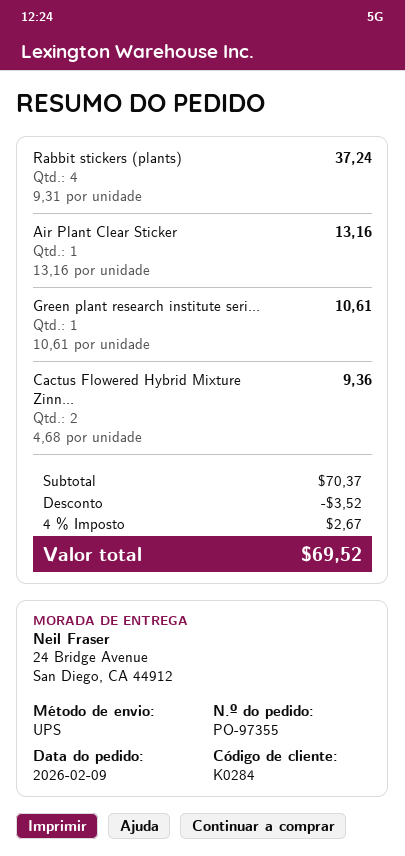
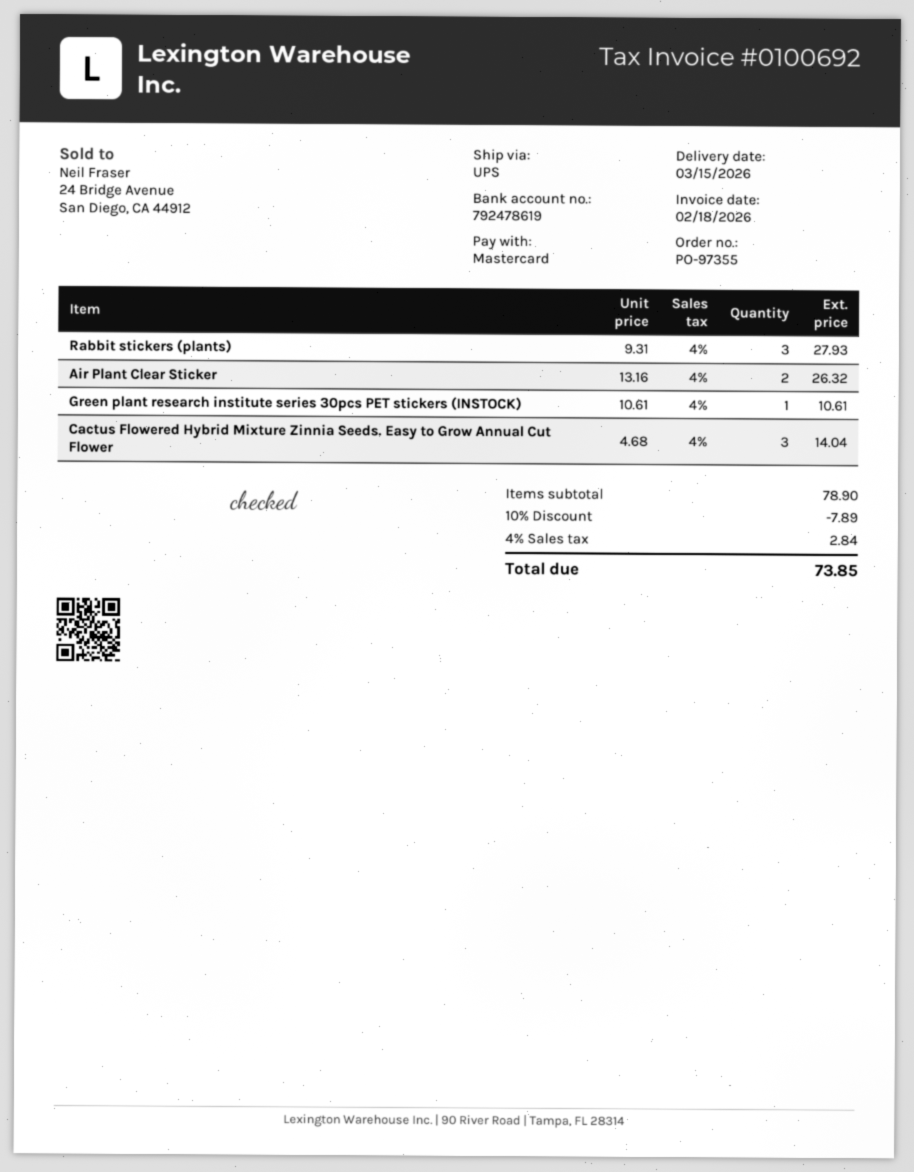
Rabbit stickers (plants): 4 x 9.31 = 37.24 -> 3 x 9.31 = 27.93
Air Plant Clear Sticker: 1 x 13.16 = 13.16 -> 2 x 13.16 = 26.32
Cactus Flowered Hybrid Mixture Zinn...: 2 x 4.68 = 9.36 -> 3 x 4.68 = 14.04
subtotal: 70.37 -> 78.90
discount: 3.52 -> 7.89
tax: 4% = 2.67 -> 4% = 2.84
total: 69.52 -> 73.85

